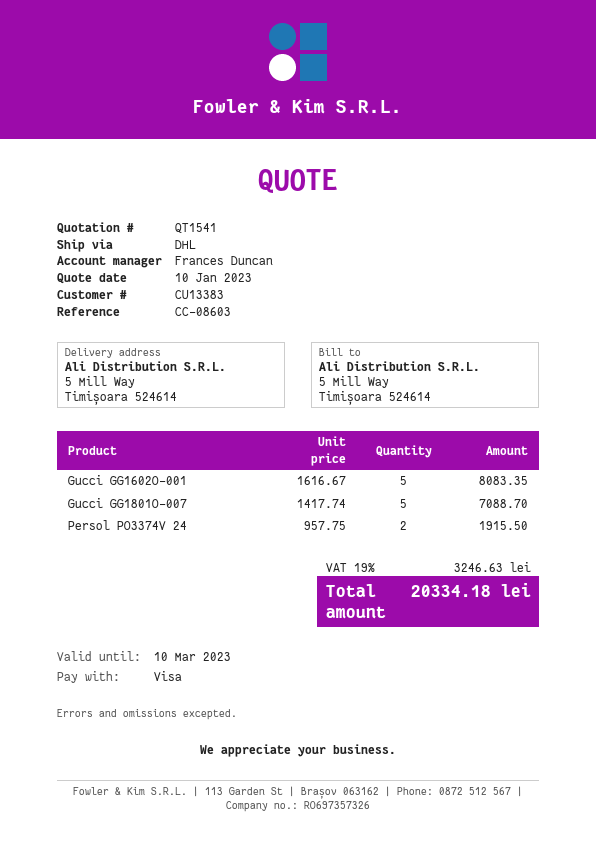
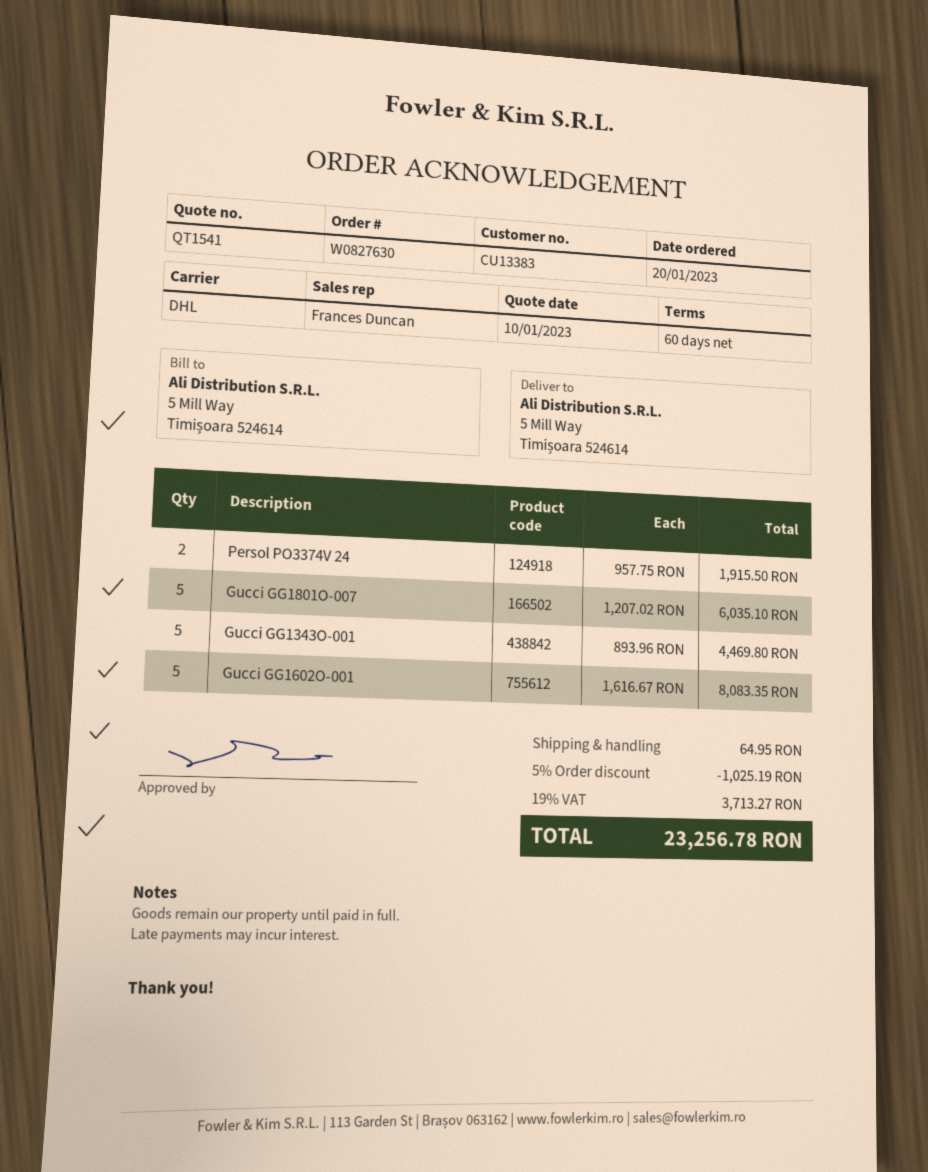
Gucci GG1801O-007: 5 x 1417.74 = 7088.70 -> 5 x 1207.02 = 6035.10
Gucci GG1343O-001: none -> 5 x 893.96 = 4469.80
discount: none -> 5% = 1025.19
shipping: none -> 64.95
tax: 19% = 3246.63 -> 19% = 3713.27
total: 20334.18 -> 23256.78

